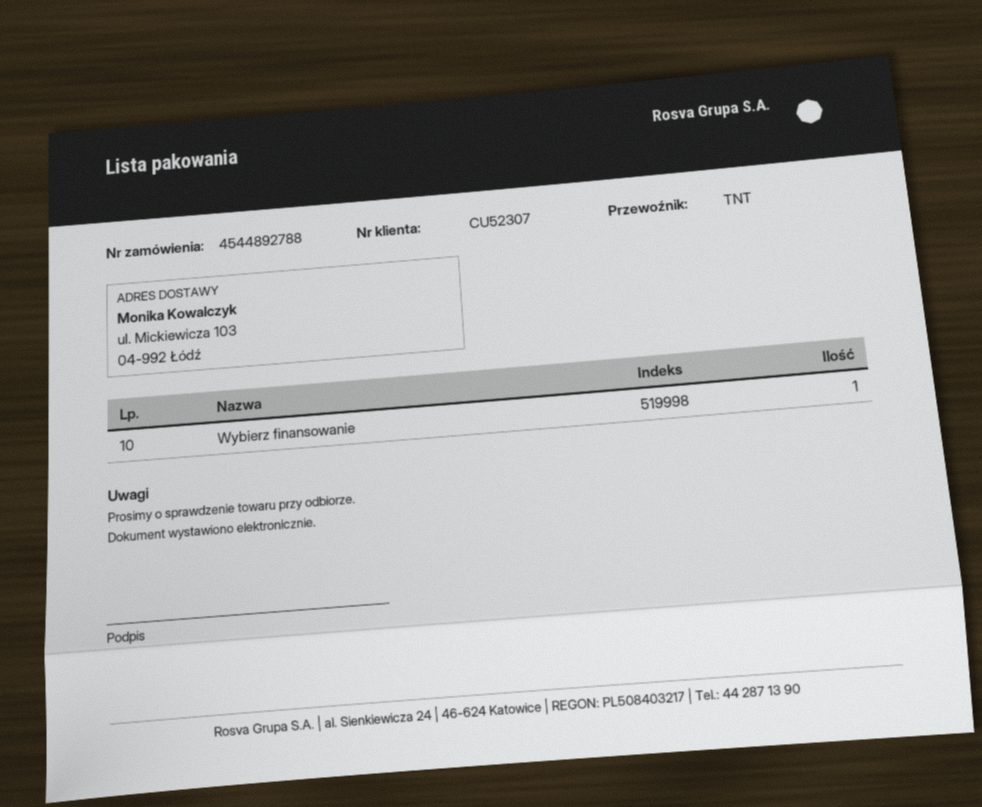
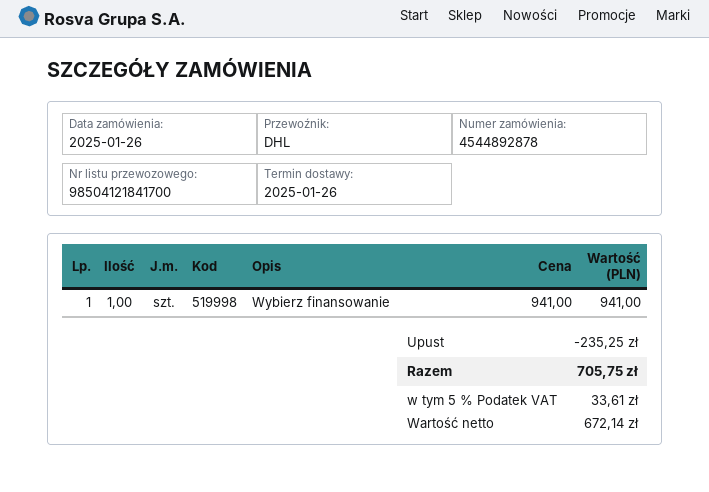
order number: 4544892788 -> 4544892878
shipping method: TNT -> DHL

